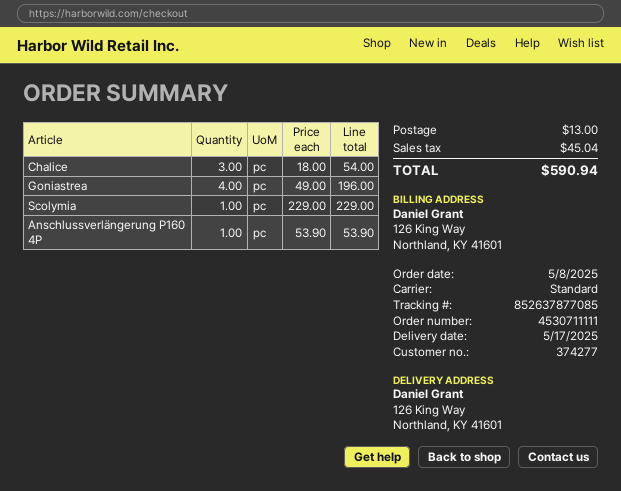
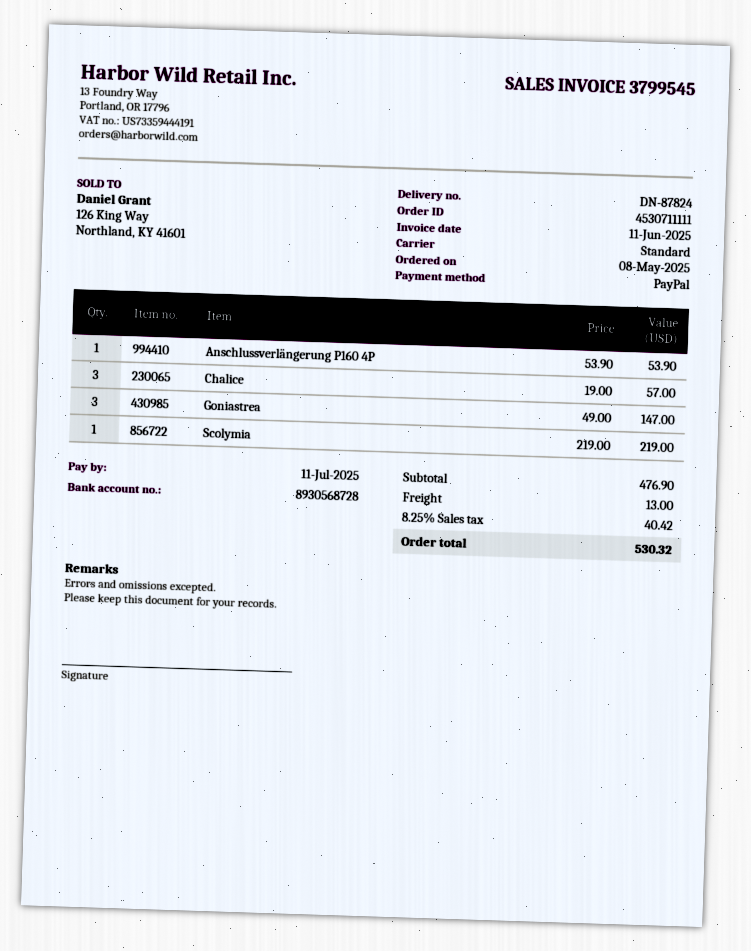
Chalice: 3 x 18.00 = 54.00 -> 3 x 19.00 = 57.00
Goniastrea: 4 x 49.00 = 196.00 -> 3 x 49.00 = 147.00
Scolymia: 1 x 229.00 = 229.00 -> 1 x 219.00 = 219.00
tax: 45.04 -> 40.42
total: 590.94 -> 530.32

